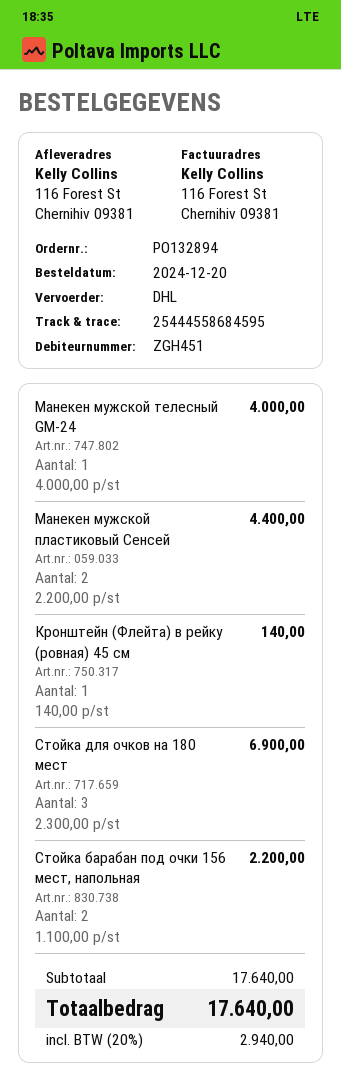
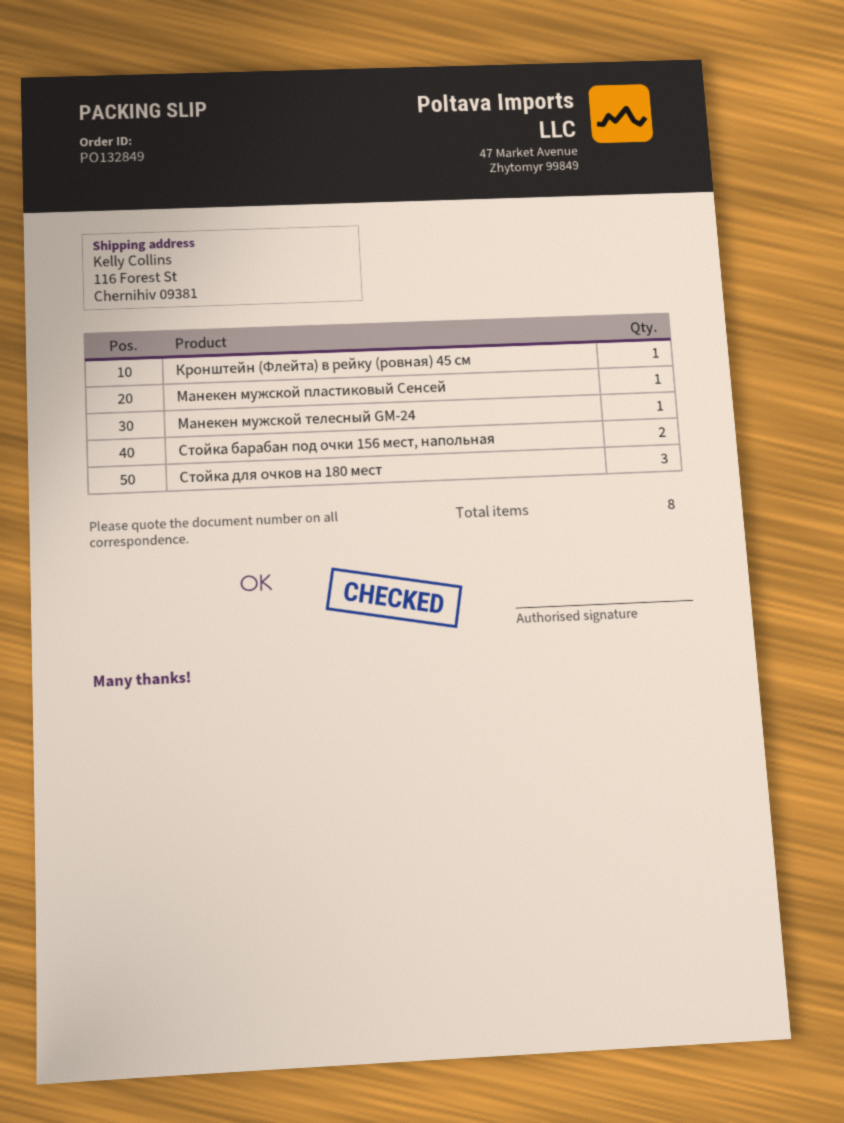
order number: PO132894 -> PO132849
Манекен мужской пластиковый Сенсей: 2 -> 1

